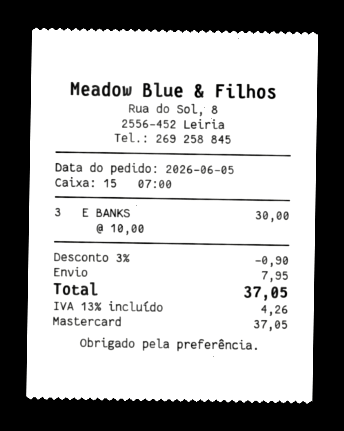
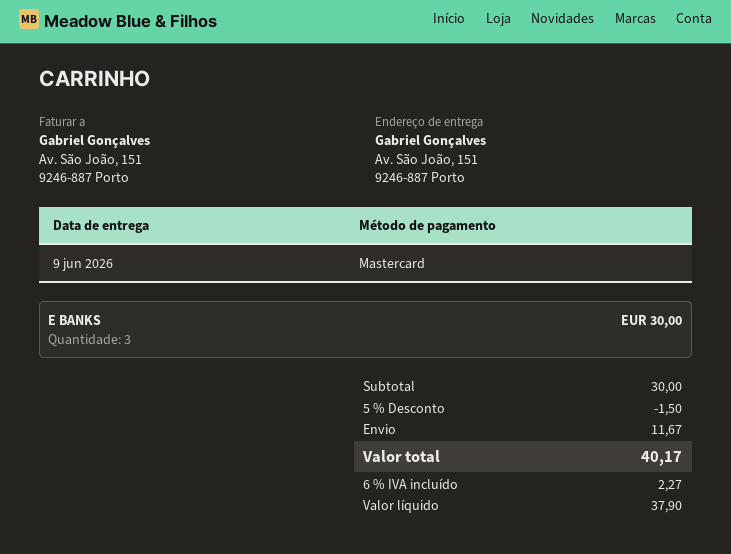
discount: 3% = 0.90 -> 5% = 1.50
shipping: 7.95 -> 11.67
tax: 13% = 4.26 -> 6% = 2.27
total: 37.05 -> 40.17

